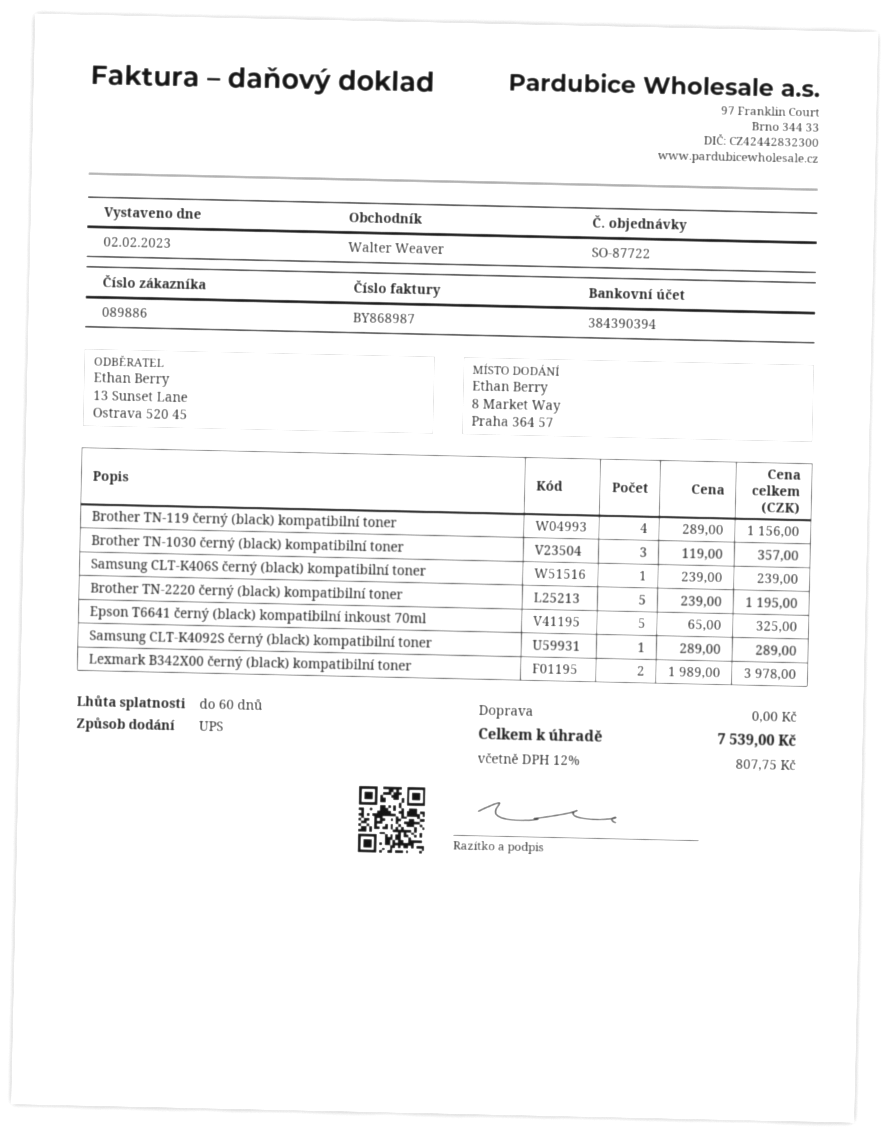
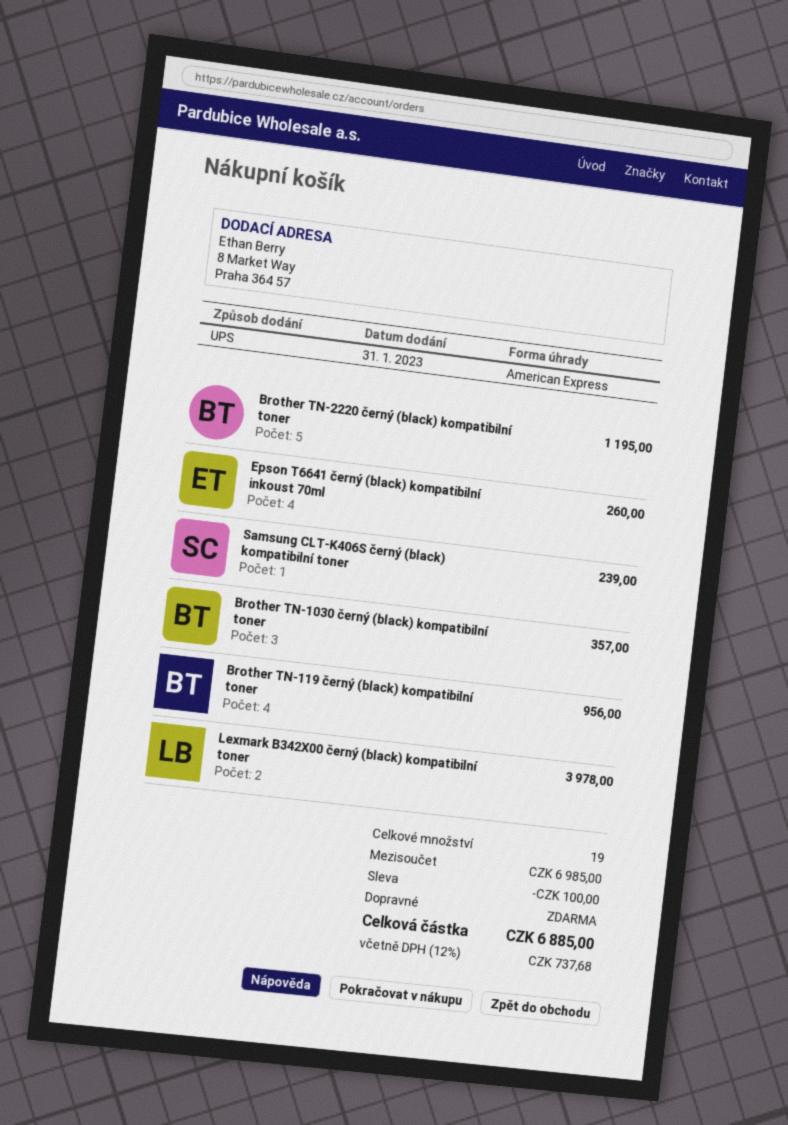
Brother TN-119 černý (black) kompatibilní toner: 4 for 1156.00 -> 4 for 956.00
Epson T6641 černý (black) kompatibilní inkoust 70ml: 5 for 325.00 -> 4 for 260.00
Samsung CLT-K4092S černý (black) kompatibilní toner: 1 for 289.00 -> none
discount: none -> 100.00
tax: 12% = 807.75 -> 12% = 737.68
total: 7539.00 -> 6885.00

